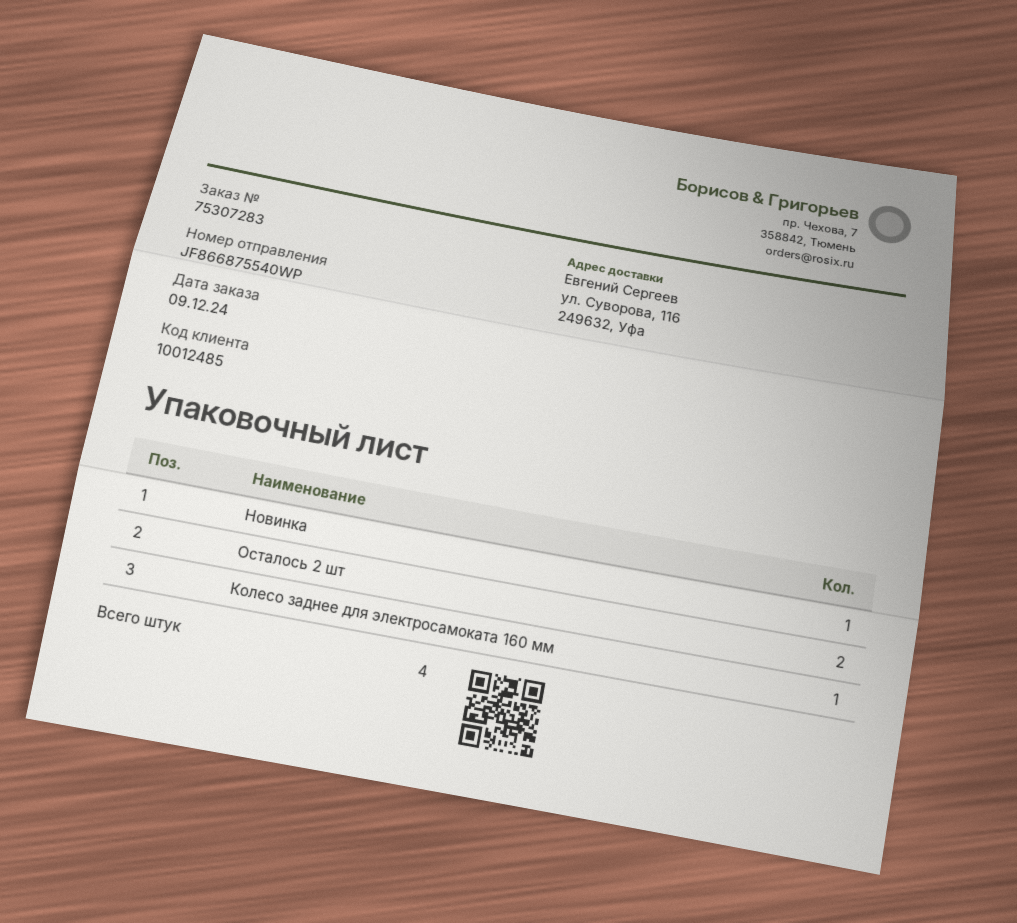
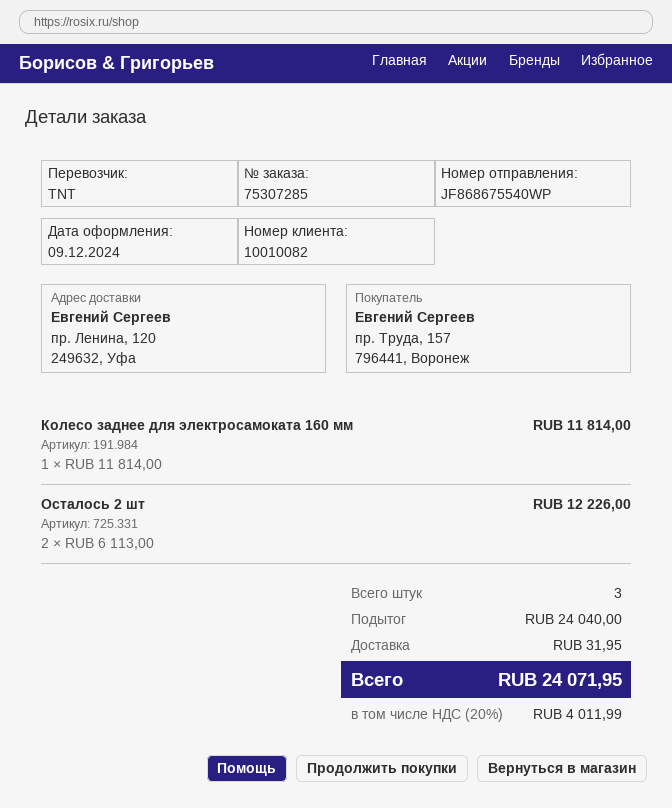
order number: 75307283 -> 75307285
customer number: 10012485 -> 10010082
tracking number: JF866875540WP -> JF868675540WP
ship to: ул. Суворова, 116, 249632, Уфа -> пр. Ленина, 120, 249632, Уфа
Новинка: 1 -> none
total quantity: 4 -> 3

